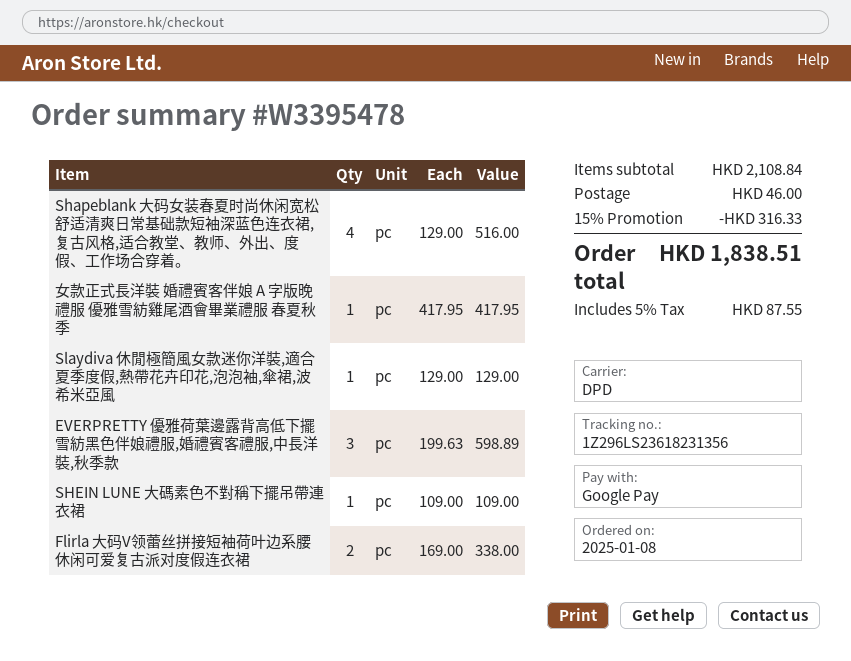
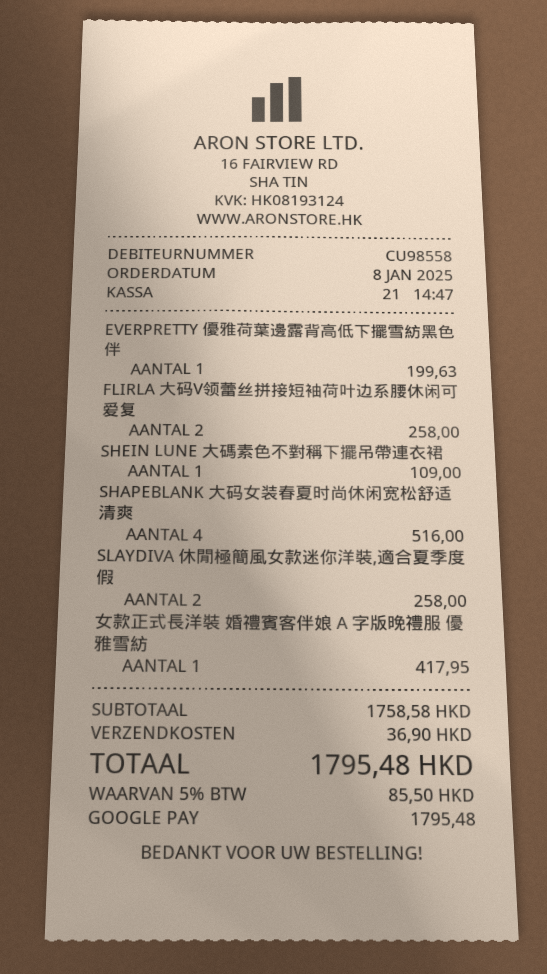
Slaydiva 休閒極簡風女款迷你洋裝,適合夏季度假,熱帶花卉印花,泡泡袖,傘裙,波希米亞風: 1 for 129.00 -> 2 for 258.00
EVERPRETTY 優雅荷葉邊露背高低下擺雪紡黑色伴娘禮服,婚禮賓客禮服,中長洋裝,秋季款: 3 for 598.89 -> 1 for 199.63
Flirla 大码V领蕾丝拼接短袖荷叶边系腰休闲可爱复古派对度假连衣裙: 2 for 338.00 -> 2 for 258.00
subtotal: 2108.84 -> 1758.58
discount: 15% = 316.33 -> none
shipping: 46.00 -> 36.90
tax: 5% = 87.55 -> 5% = 85.50
total: 1838.51 -> 1795.48

